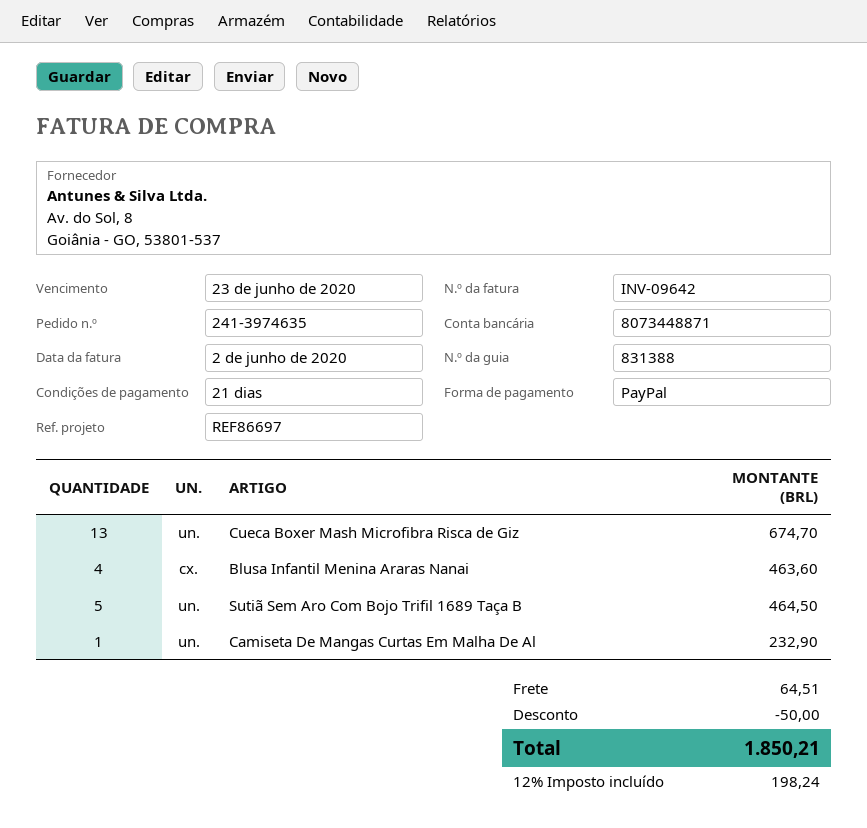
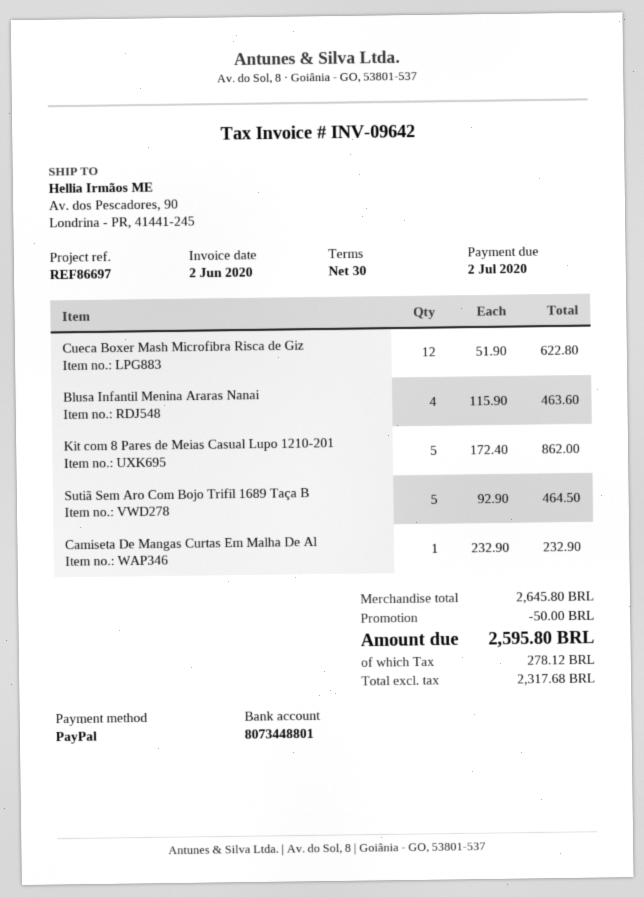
payment terms: 21 days -> 30 days
due date: 2020-06-23 -> 2020-07-02
bank account: 8073448871 -> 8073448801
Cueca Boxer Mash Microfibra Risca de Giz: 13 for 674.70 -> 12 for 622.80
Kit com 8 Pares de Meias Casual Lupo 1210-201: none -> 5 for 862.00
shipping: 64.51 -> none
tax: 198.24 -> 278.12
total: 1850.21 -> 2595.80

